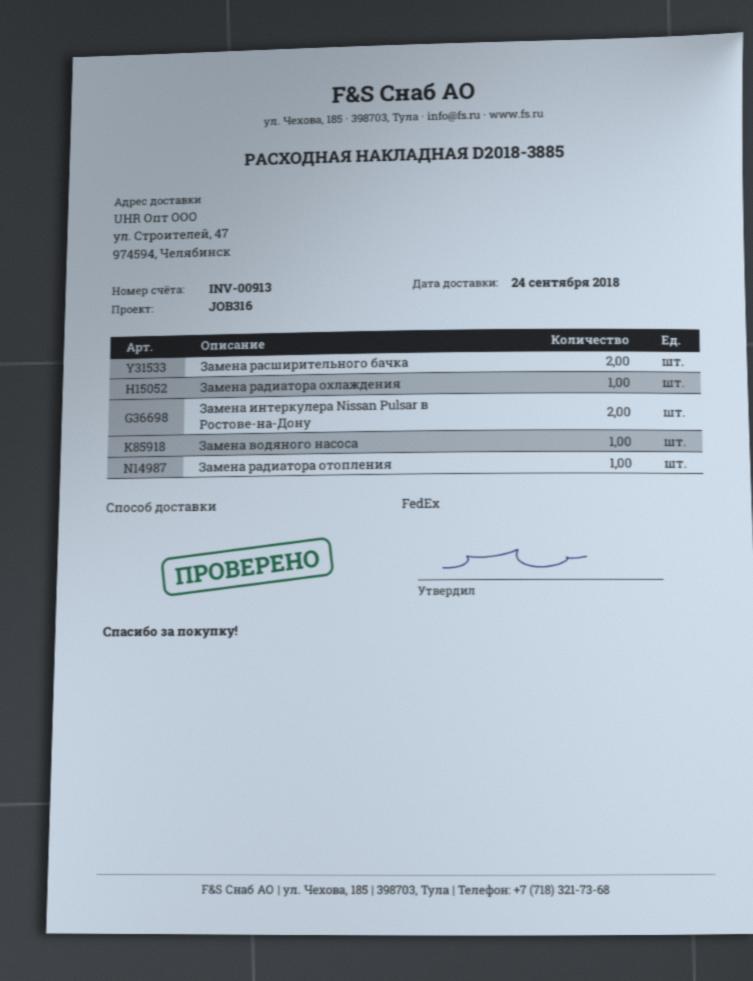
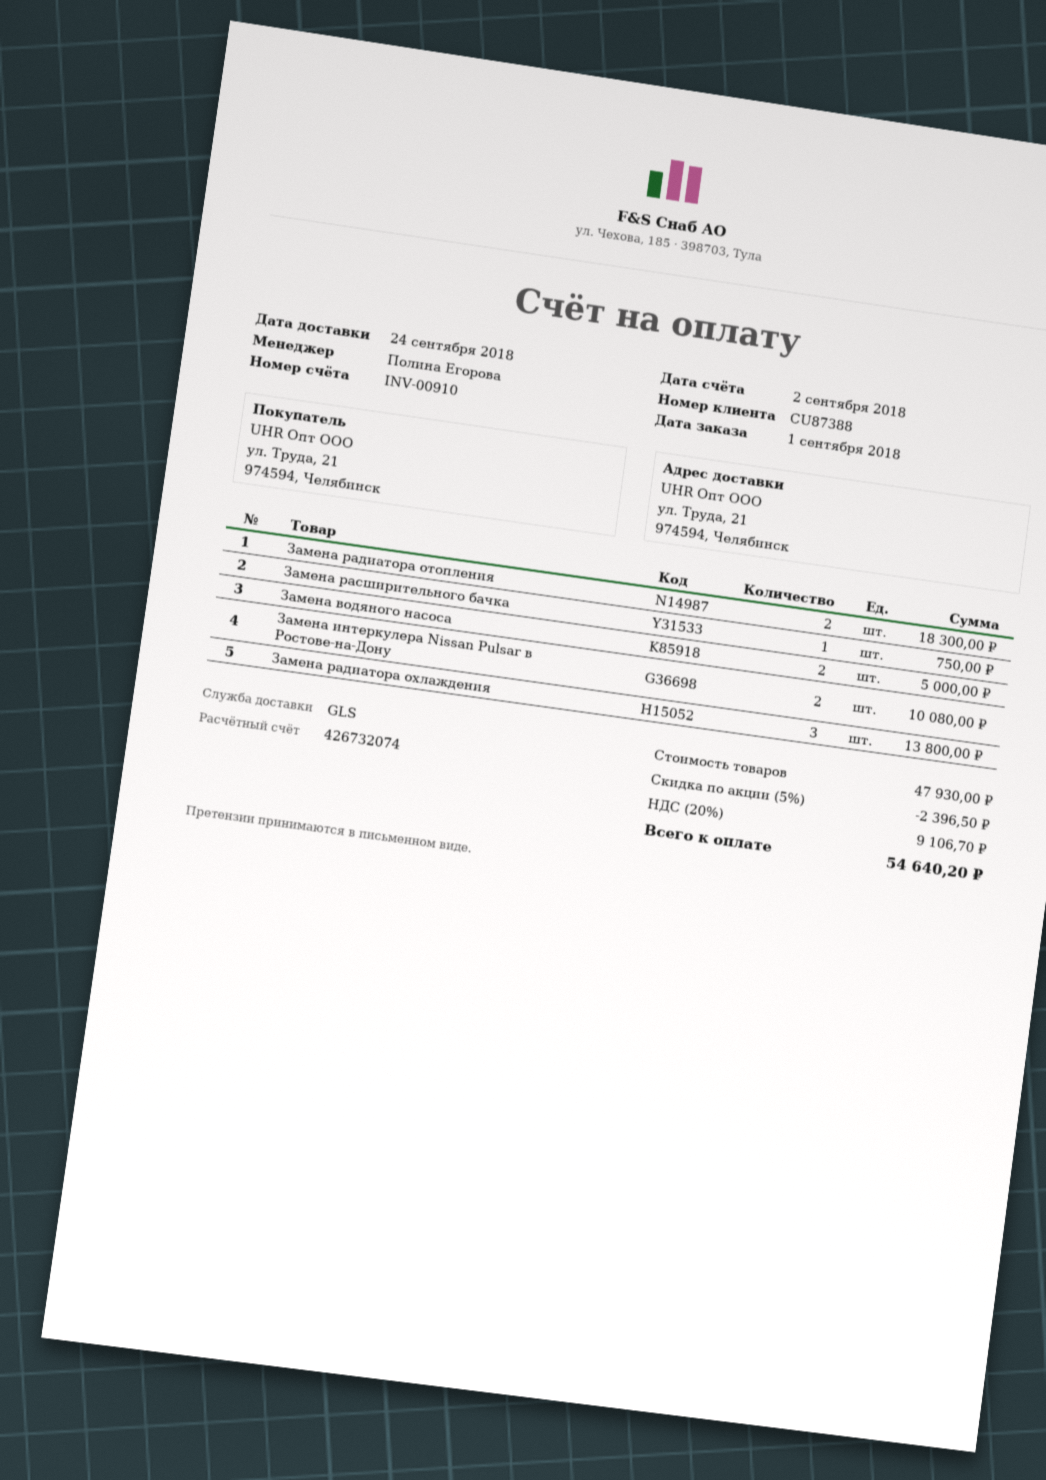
invoice number: INV-00913 -> INV-00910
shipping method: FedEx -> GLS
ship to: ул. Строителей, 47, 974594, Челябинск -> ул. Труда, 21, 974594, Челябинск
Замена расширительного бачка: 2 -> 1
Замена радиатора охлаждения: 1 -> 3
Замена водяного насоса: 1 -> 2
Замена радиатора отопления: 1 -> 2

